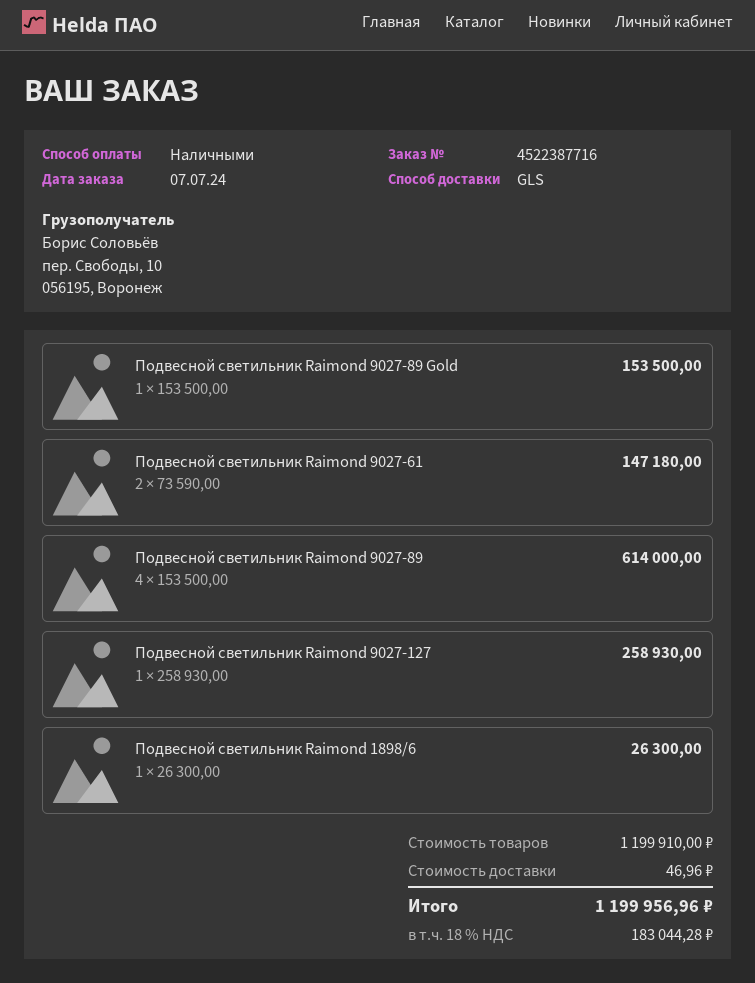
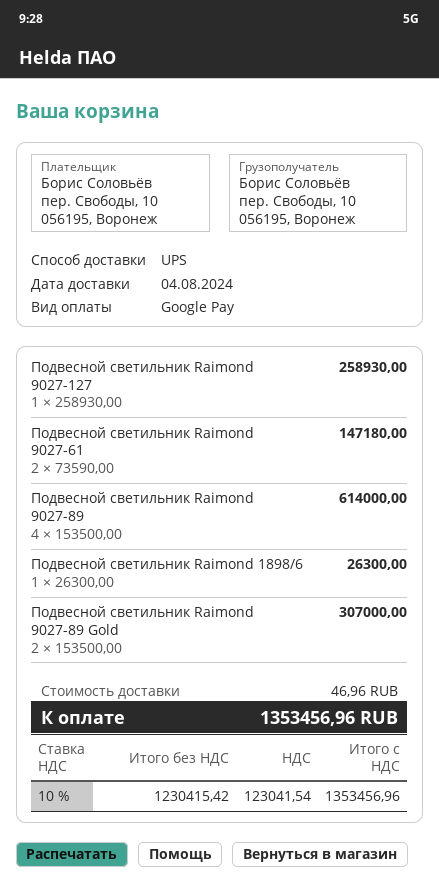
payment method: cash -> Google Pay
shipping method: GLS -> UPS
Подвесной светильник Raimond 9027-89 Gold: 1 x 153500.00 = 153500.00 -> 2 x 153500.00 = 307000.00
tax: 18% = 183044.28 -> 10% = 123041.54
total: 1199956.96 -> 1353456.96

